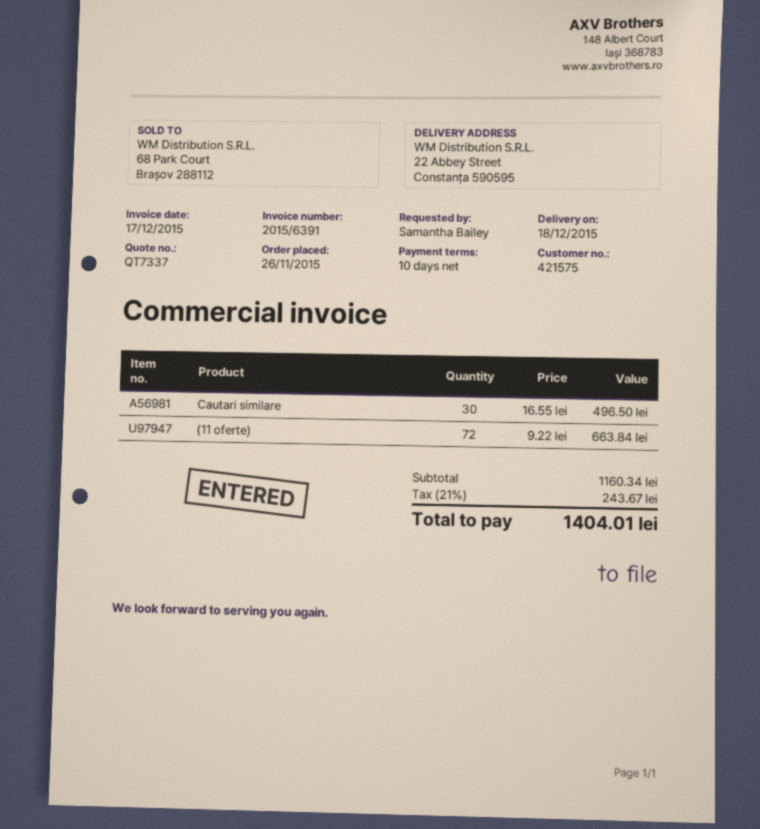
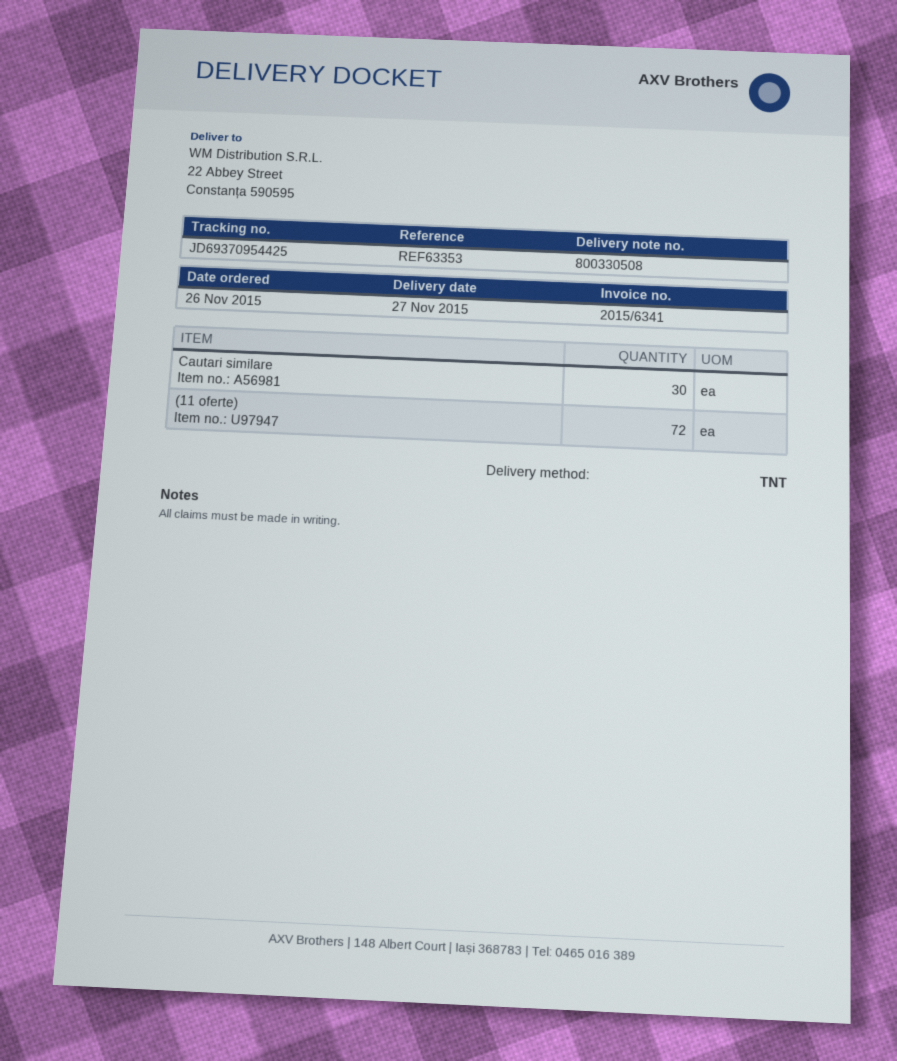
delivery date: 2015-12-18 -> 2015-11-27
invoice number: 2015/6391 -> 2015/6341

